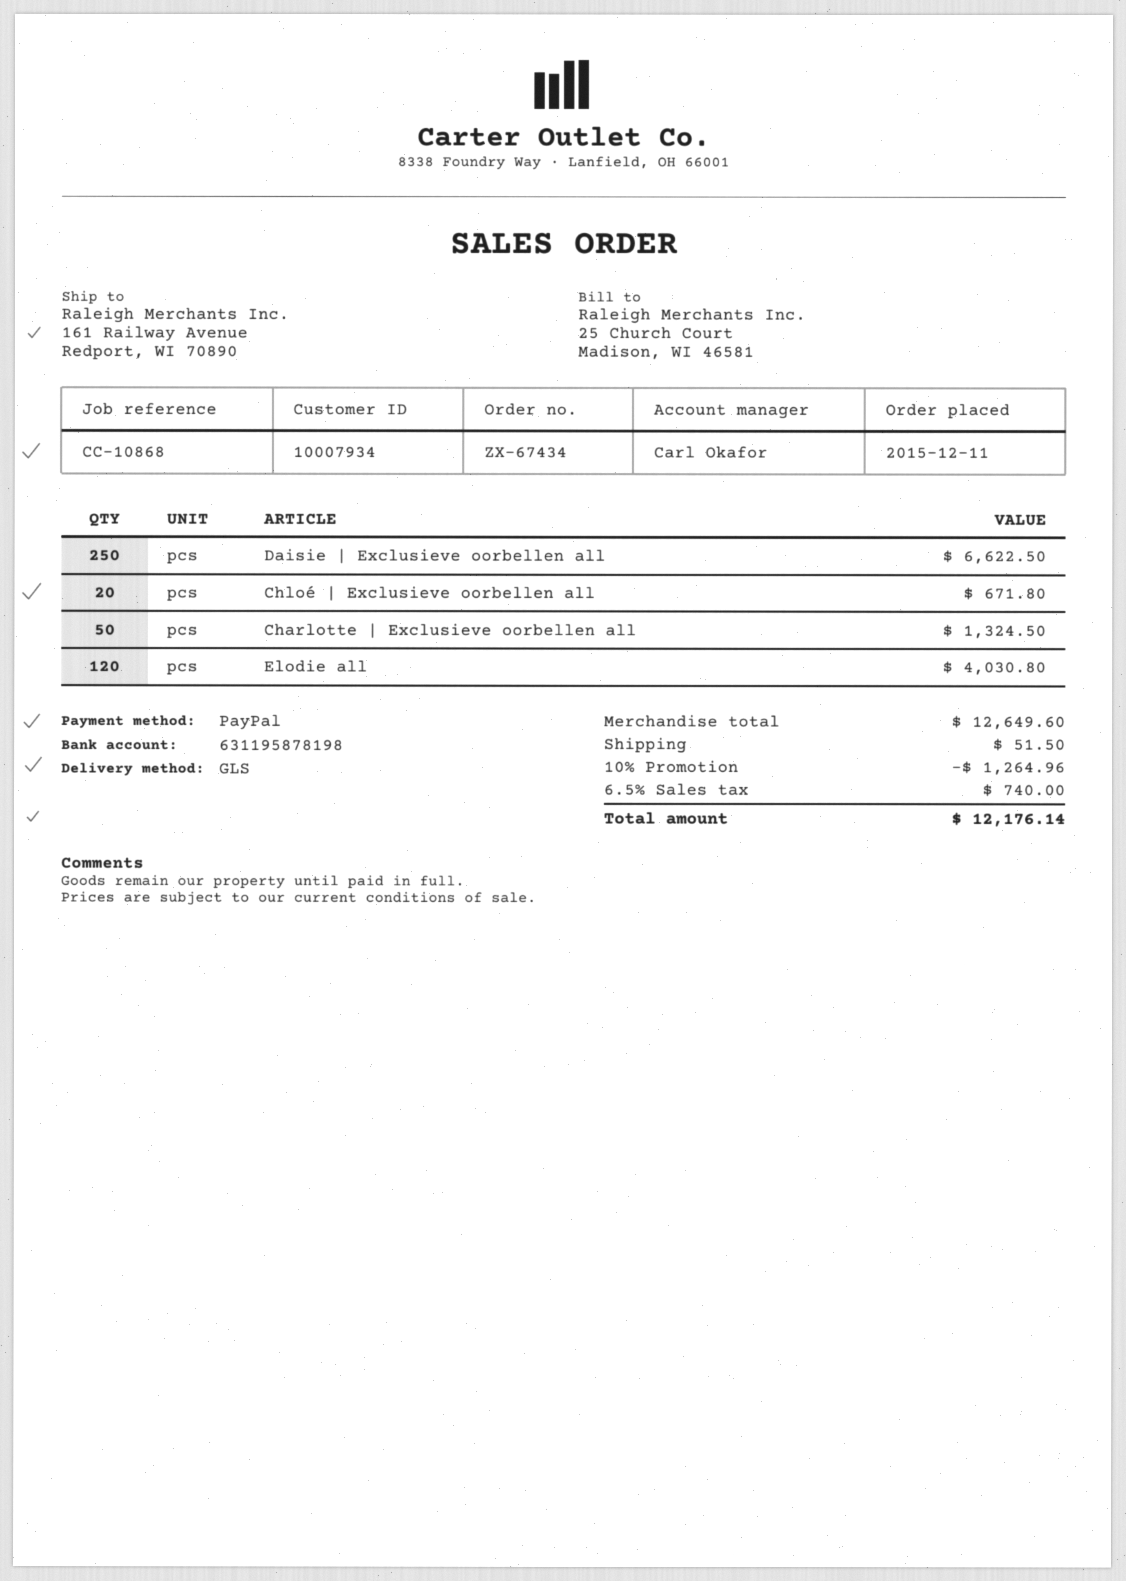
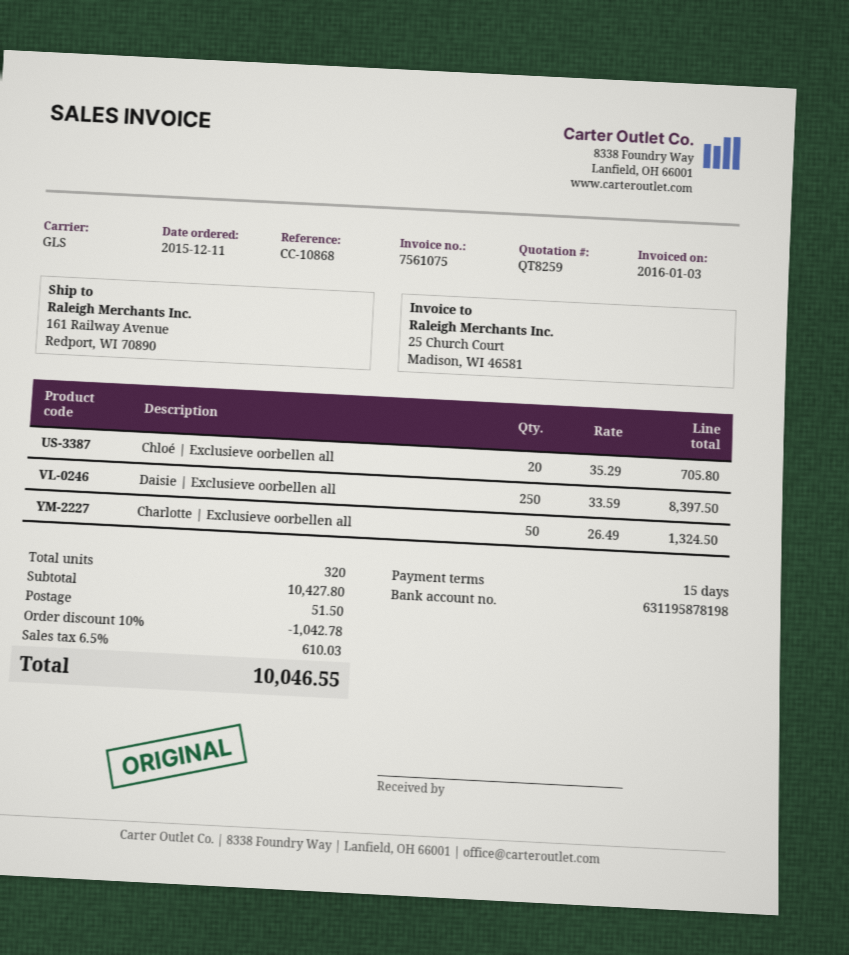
Daisie | Exclusieve oorbellen all: 250 for 6622.50 -> 250 for 8397.50
Chloé | Exclusieve oorbellen all: 20 for 671.80 -> 20 for 705.80
Elodie all: 120 for 4030.80 -> none
subtotal: 12649.60 -> 10427.80
discount: 10% = 1264.96 -> 10% = 1042.78
tax: 6.5% = 740.00 -> 6.5% = 610.03
total: 12176.14 -> 10046.55

